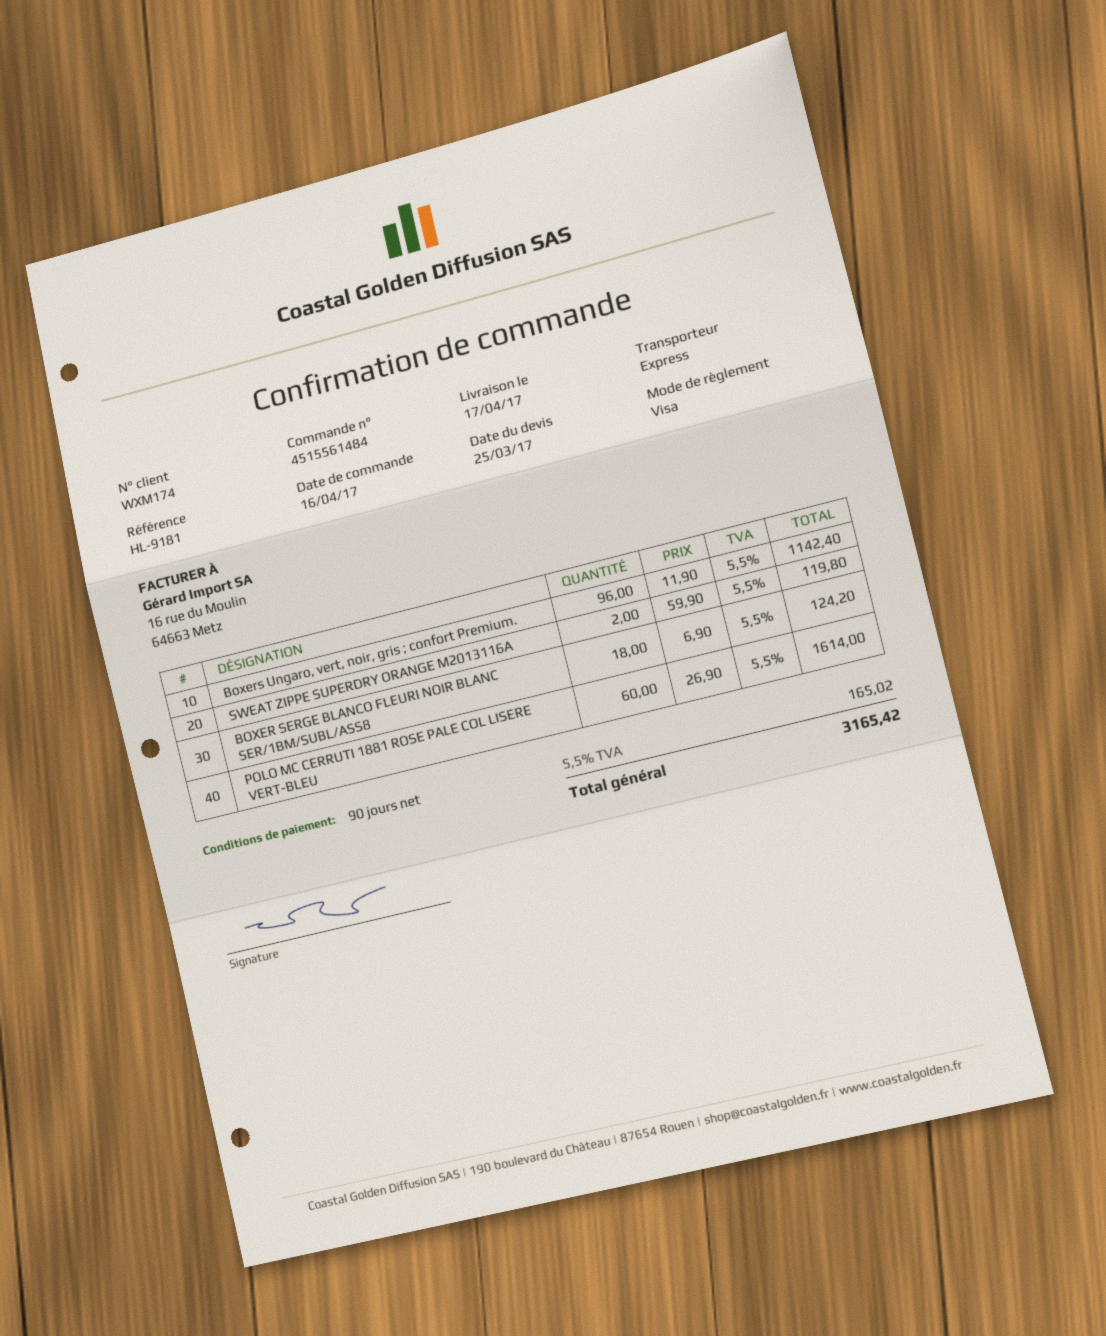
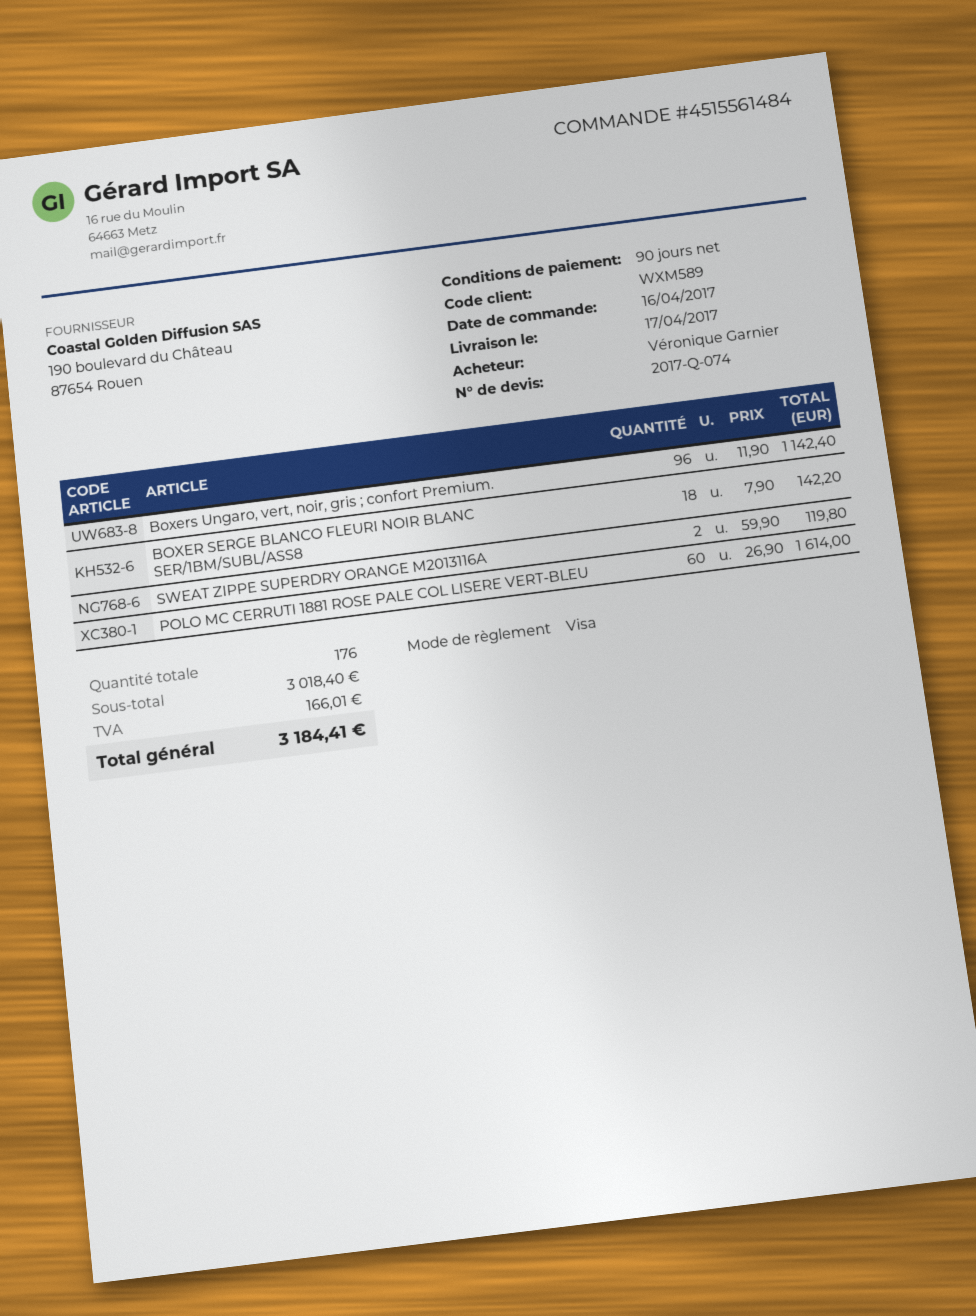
customer number: WXM174 -> WXM589
BOXER SERGE BLANCO FLEURI NOIR BLANC SER/1BM/SUBL/ASS8: 18 x 6.90 = 124.20 -> 18 x 7.90 = 142.20
tax: 165.02 -> 166.01
total: 3165.42 -> 3184.41

